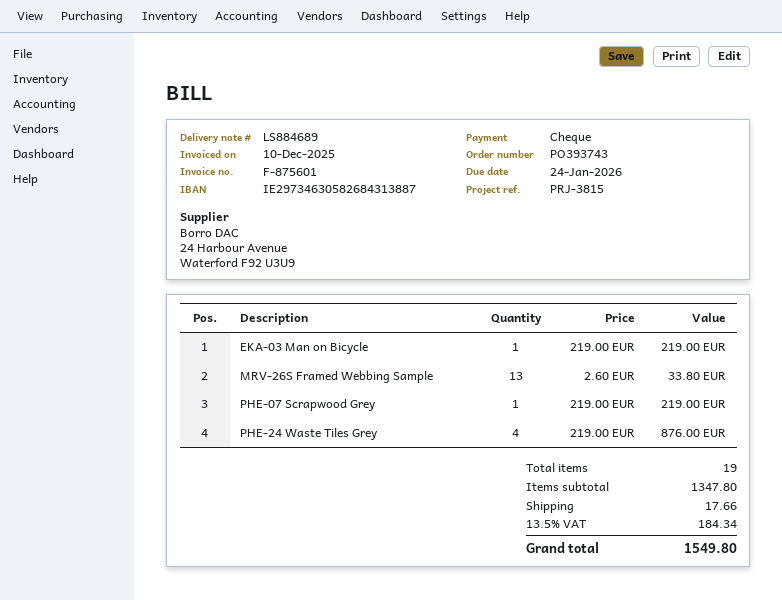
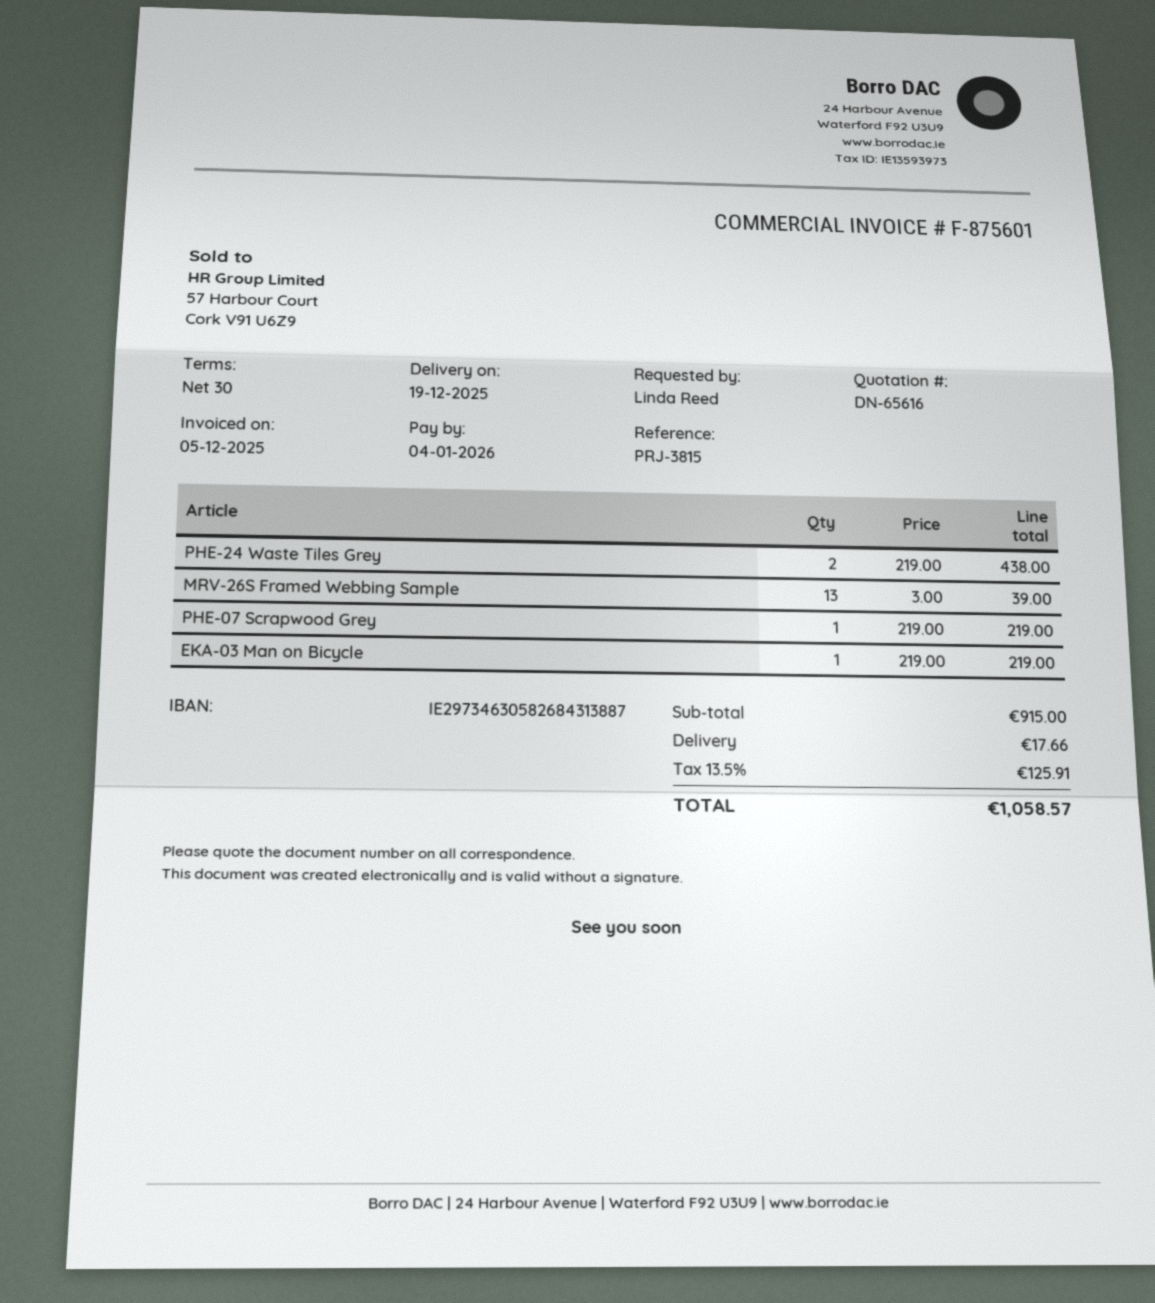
invoice date: 2025-12-10 -> 2025-12-05
due date: 2026-01-24 -> 2026-01-04
MRV-26S Framed Webbing Sample: 13 x 2.60 = 33.80 -> 13 x 3.00 = 39.00
PHE-24 Waste Tiles Grey: 4 x 219.00 = 876.00 -> 2 x 219.00 = 438.00
subtotal: 1347.80 -> 915.00
tax: 13.5% = 184.34 -> 13.5% = 125.91
total: 1549.80 -> 1058.57

